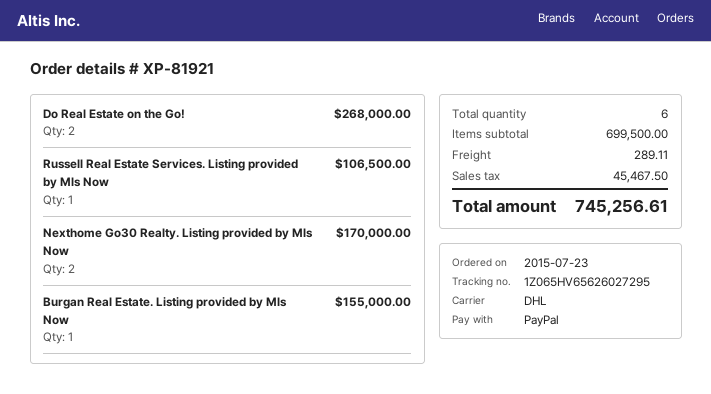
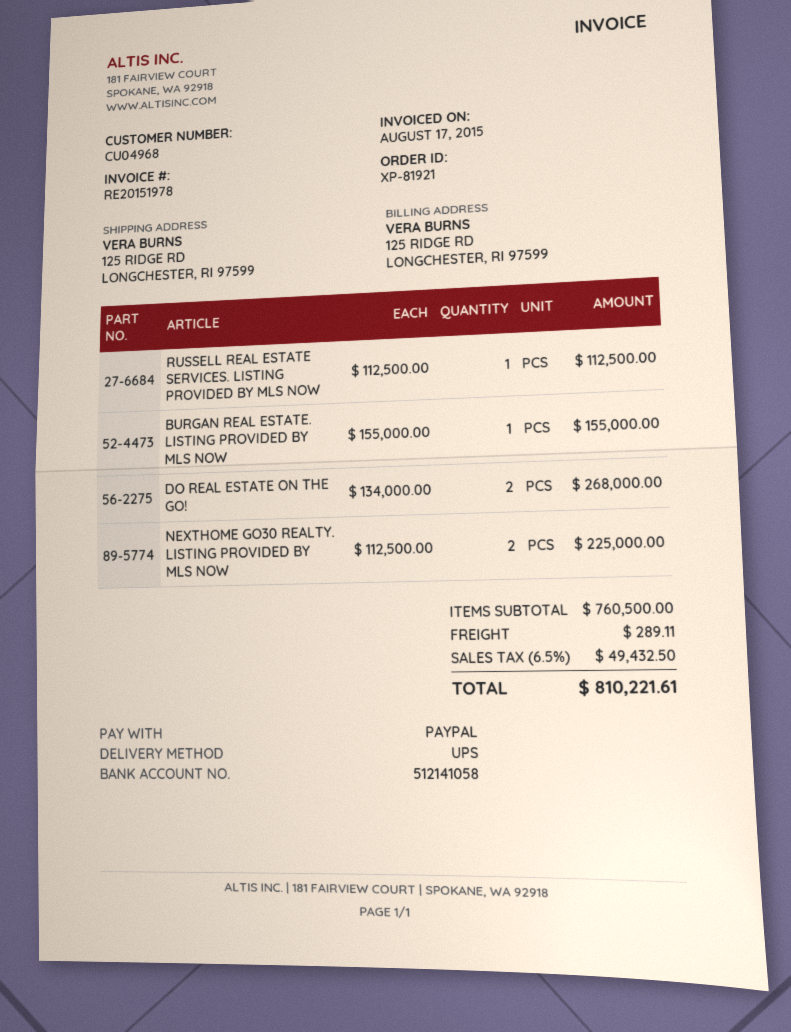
shipping method: DHL -> UPS
Russell Real Estate Services. Listing provided by Mls Now: 1 for 106500.00 -> 1 for 112500.00
Nexthome Go30 Realty. Listing provided by Mls Now: 2 for 170000.00 -> 2 for 225000.00
subtotal: 699500.00 -> 760500.00
tax: 45467.50 -> 49432.50
total: 745256.61 -> 810221.61

